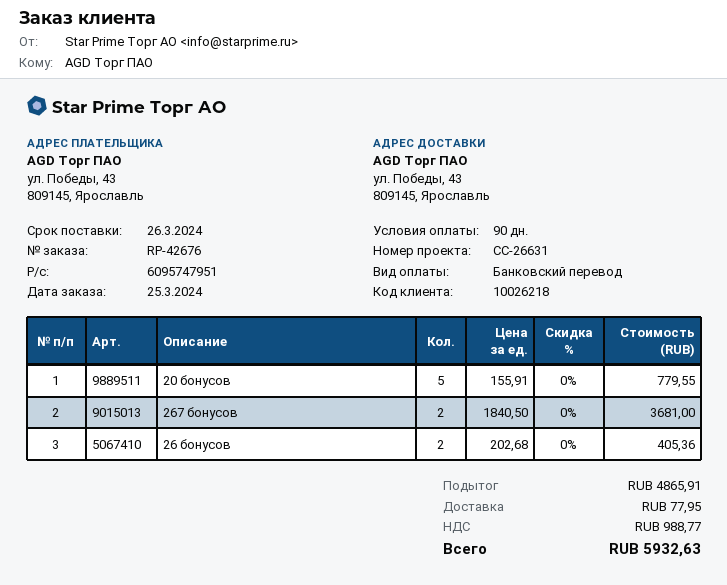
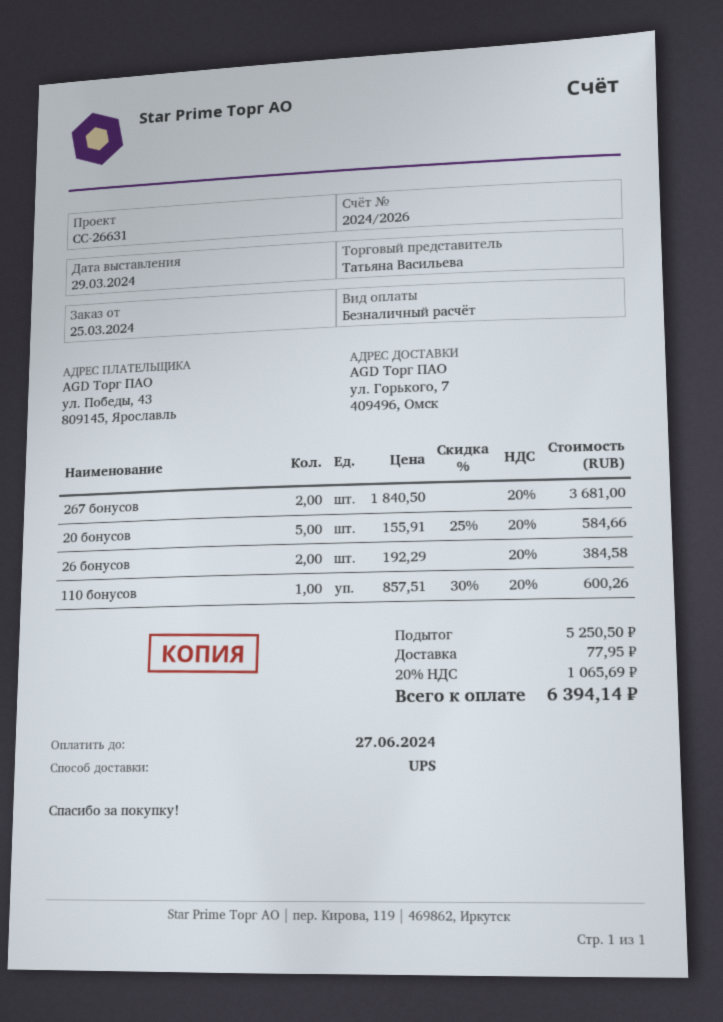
ship to: ул. Победы, 43, 809145, Ярославль -> ул. Горького, 7, 409496, Омск
20 бонусов: 5 x 155.91 = 779.55 -> 5 x 155.91 - 25% = 584.66
26 бонусов: 2 x 202.68 = 405.36 -> 2 x 192.29 = 384.58
110 бонусов: none -> 1 x 857.51 - 30% = 600.26
subtotal: 4865.91 -> 5250.50
tax: 988.77 -> 1065.69
total: 5932.63 -> 6394.14

